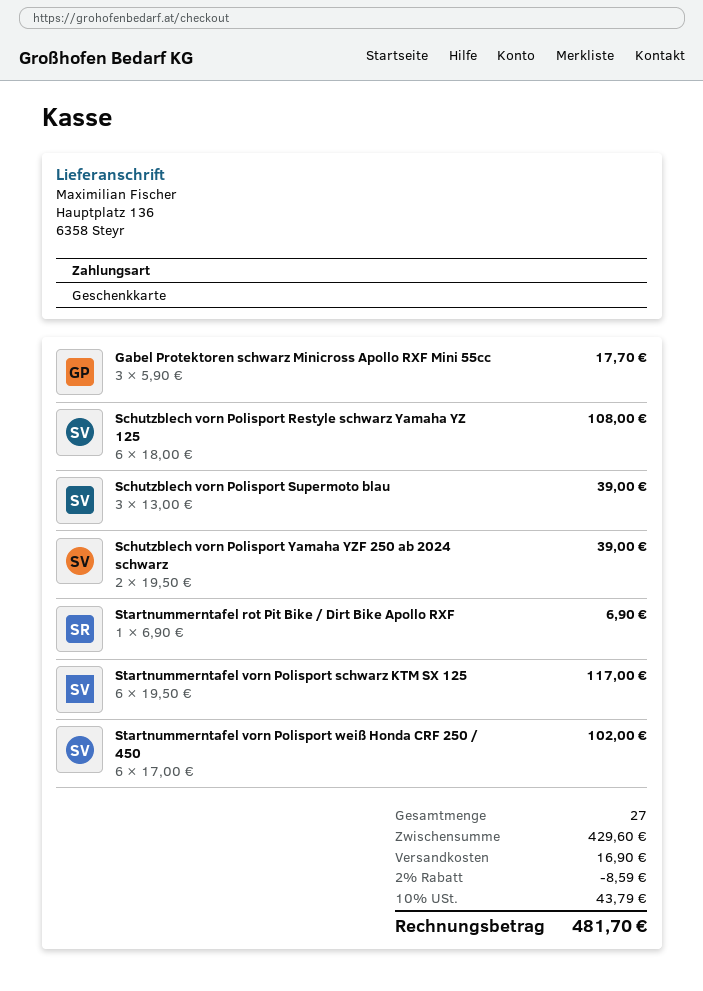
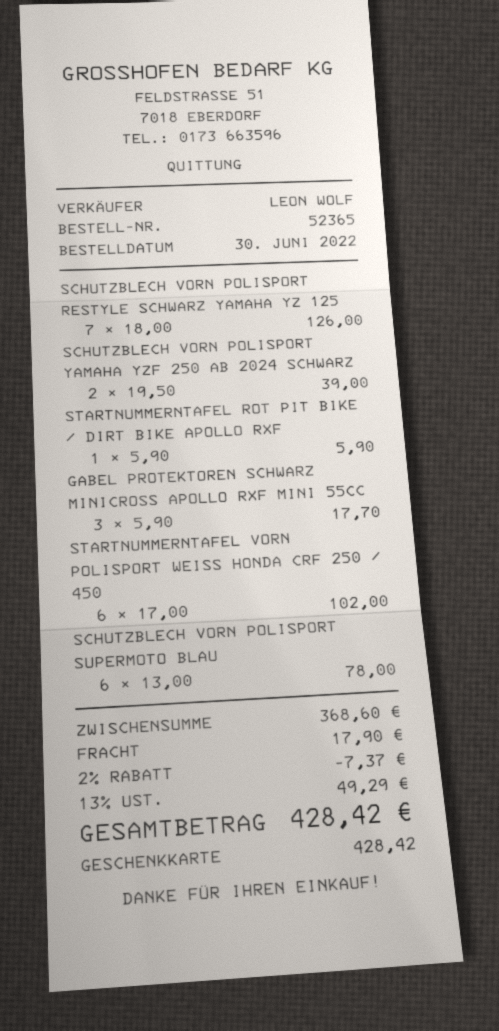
Schutzblech vorn Polisport Restyle schwarz Yamaha YZ 125: 6 x 18.00 = 108.00 -> 7 x 18.00 = 126.00
Schutzblech vorn Polisport Supermoto blau: 3 x 13.00 = 39.00 -> 6 x 13.00 = 78.00
Startnummerntafel rot Pit Bike / Dirt Bike Apollo RXF: 1 x 6.90 = 6.90 -> 1 x 5.90 = 5.90
Startnummerntafel vorn Polisport schwarz KTM SX 125: 6 x 19.50 = 117.00 -> none
subtotal: 429.60 -> 368.60
discount: 2% = 8.59 -> 2% = 7.37
shipping: 16.90 -> 17.90
tax: 10% = 43.79 -> 13% = 49.29
total: 481.70 -> 428.42

